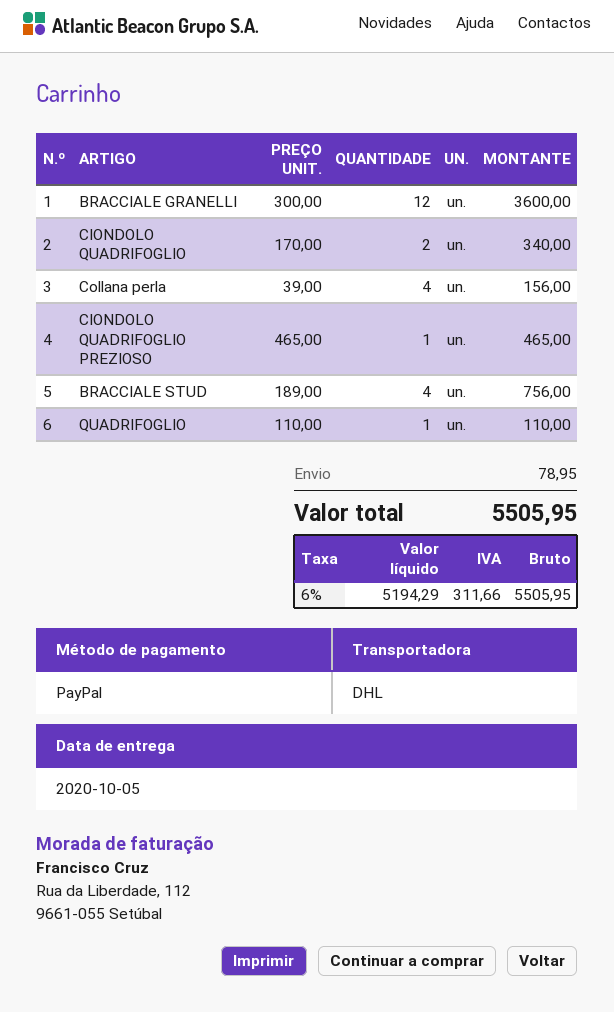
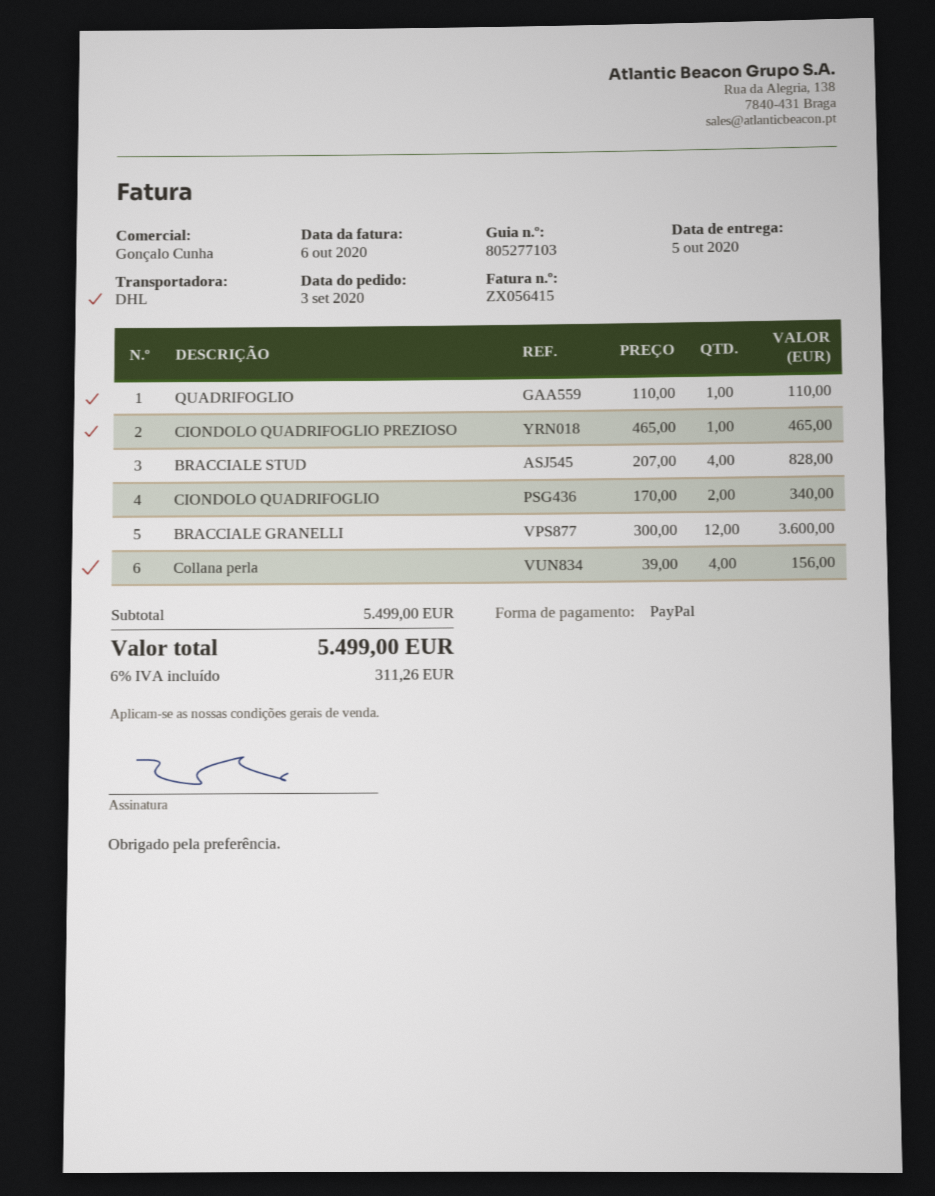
BRACCIALE STUD: 4 x 189.00 = 756.00 -> 4 x 207.00 = 828.00
shipping: 78.95 -> none
tax: 6% = 311.66 -> 6% = 311.26
total: 5505.95 -> 5499.00

